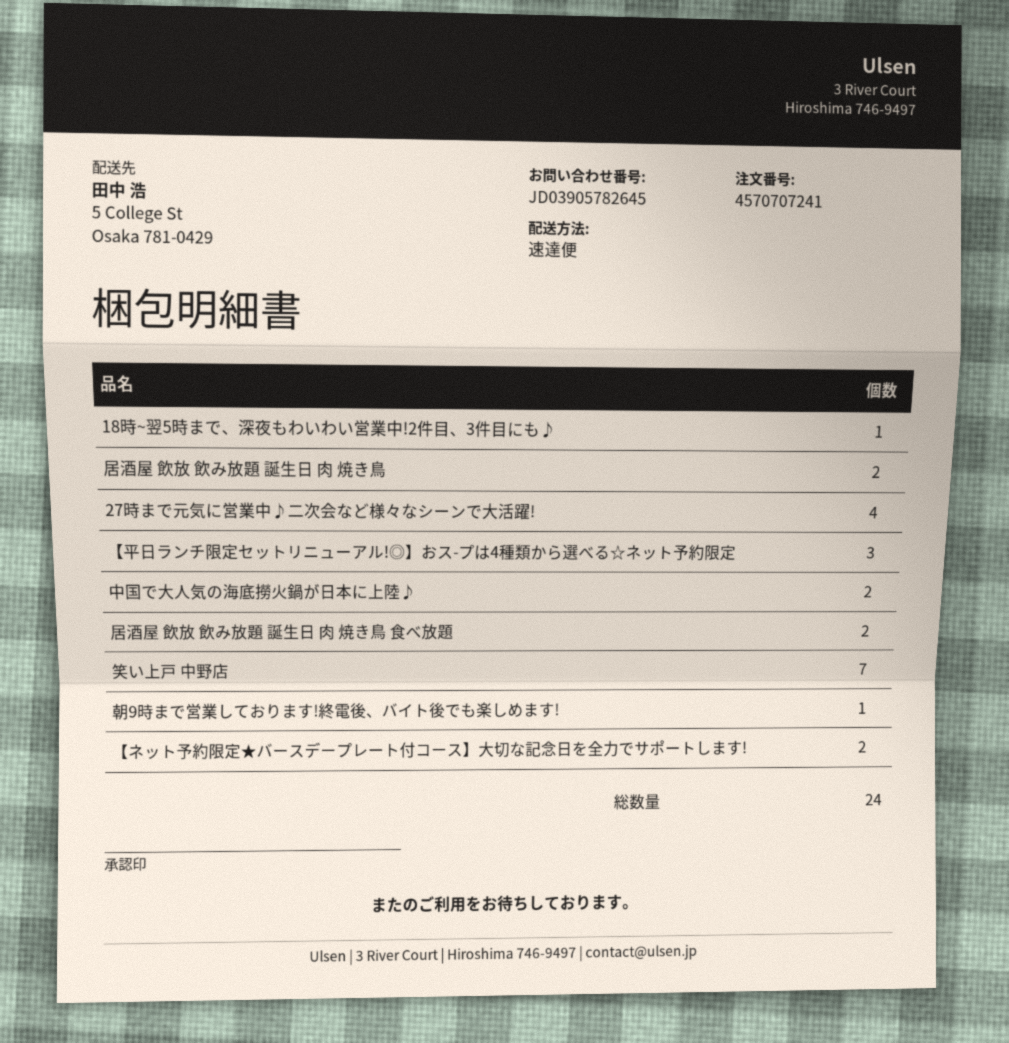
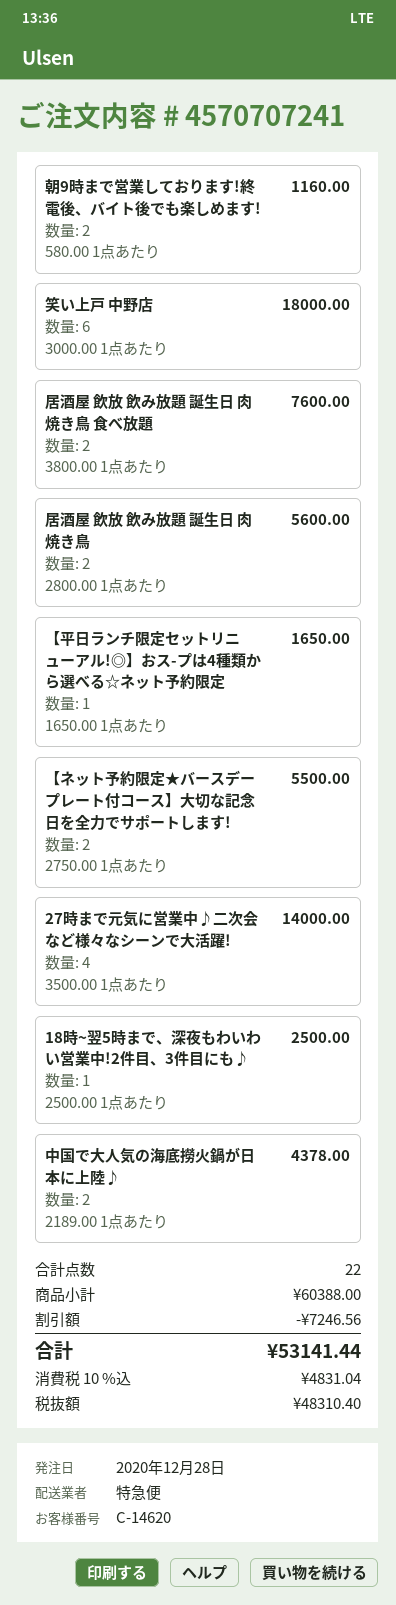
【平日ランチ限定セットリニューアル!◎】おス-プは4種類から選べる☆ネット予約限定: 3 -> 1
笑い上戸 中野店: 7 -> 6
朝9時まで営業しております!終電後、バイト後でも楽しめます!: 1 -> 2
total quantity: 24 -> 22

